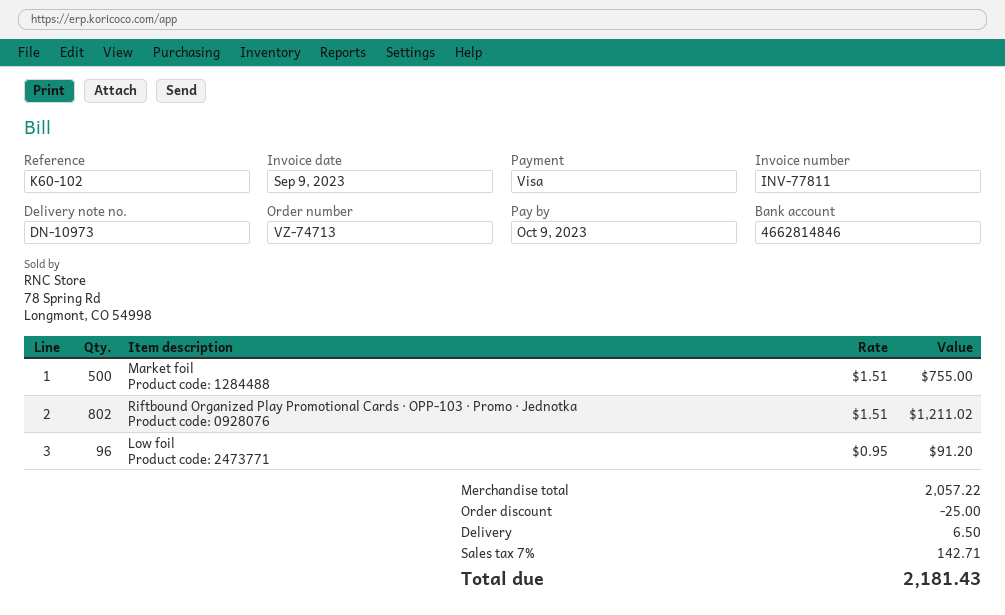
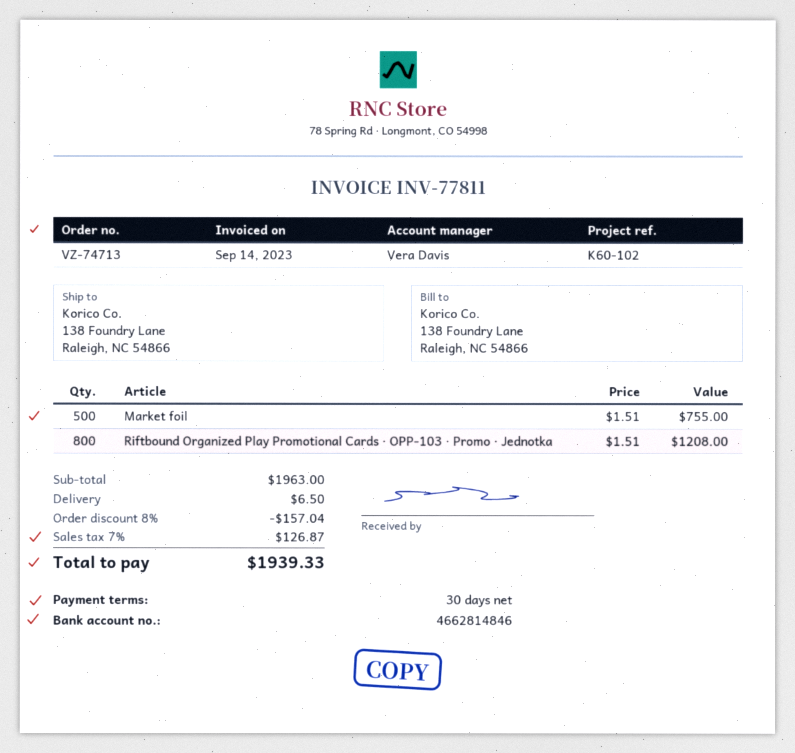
invoice date: 2023-09-09 -> 2023-09-14
Riftbound Organized Play Promotional Cards · OPP-103 · Promo · Jednotka: 802 x 1.51 = 1211.02 -> 800 x 1.51 = 1208.00
Low foil: 96 x 0.95 = 91.20 -> none
subtotal: 2057.22 -> 1963.00
discount: 25.00 -> 157.04
tax: 7% = 142.71 -> 7% = 126.87
total: 2181.43 -> 1939.33

